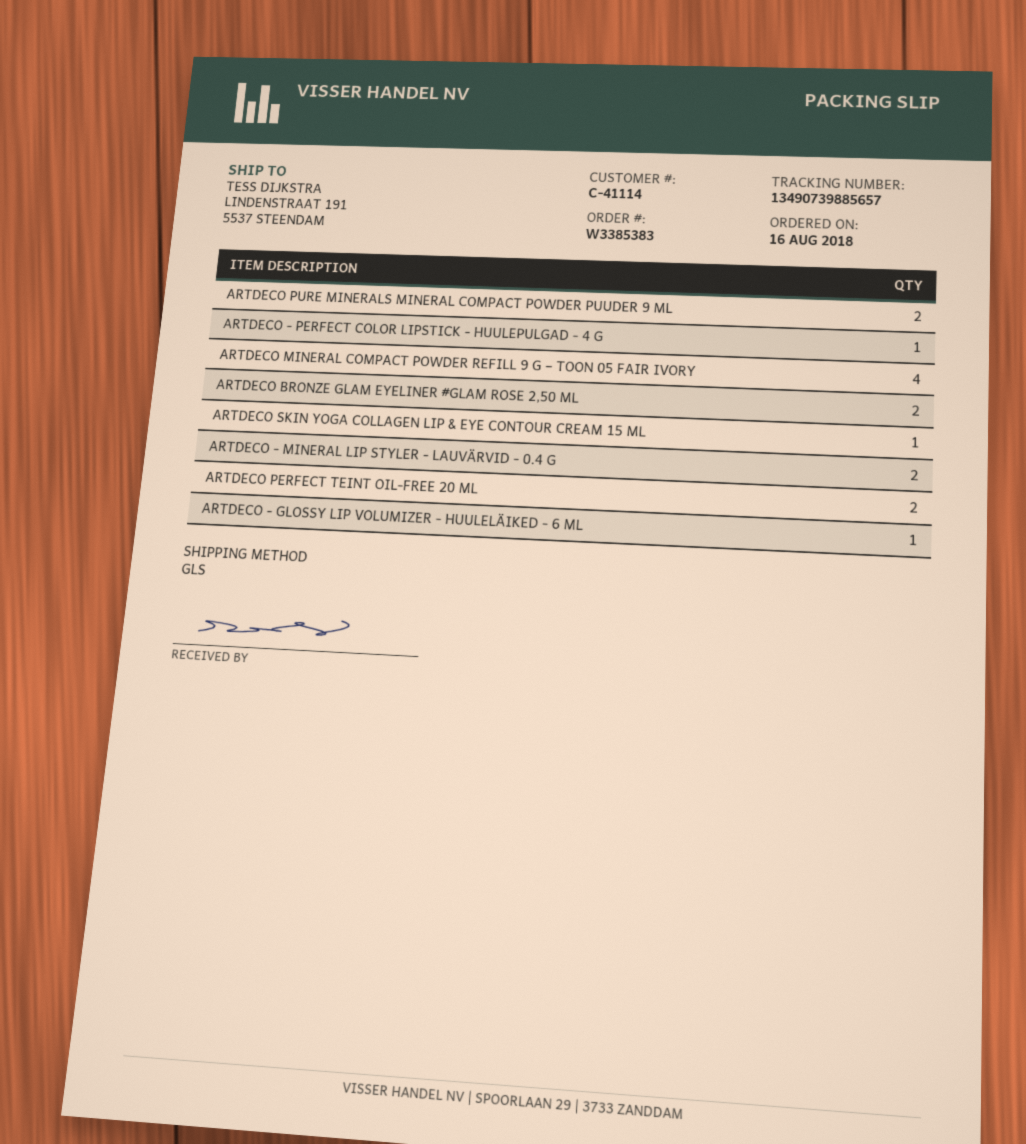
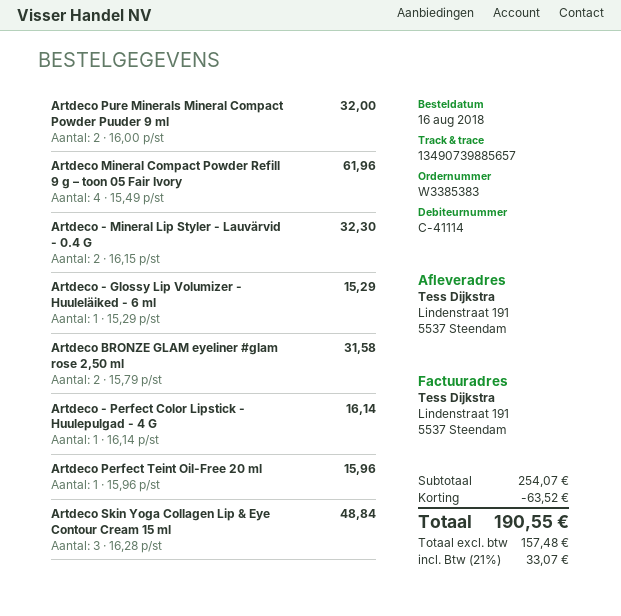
ARTDECO SKIN YOGA COLLAGEN LIP & EYE CONTOUR CREAM 15 ML: 1 -> 3
ARTDECO PERFECT TEINT OIL-FREE 20 ML: 2 -> 1

